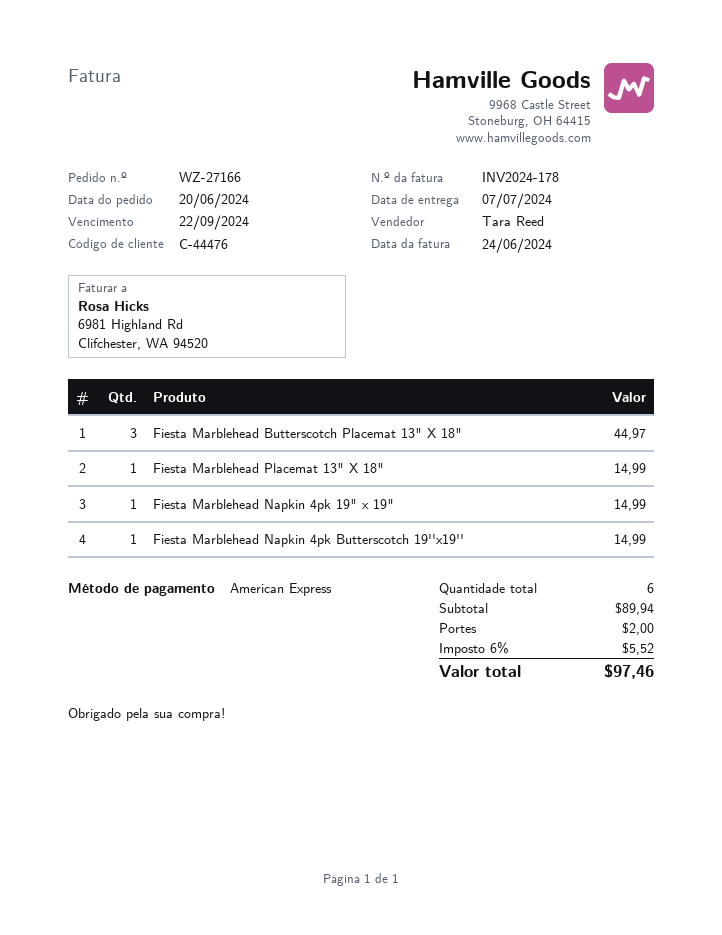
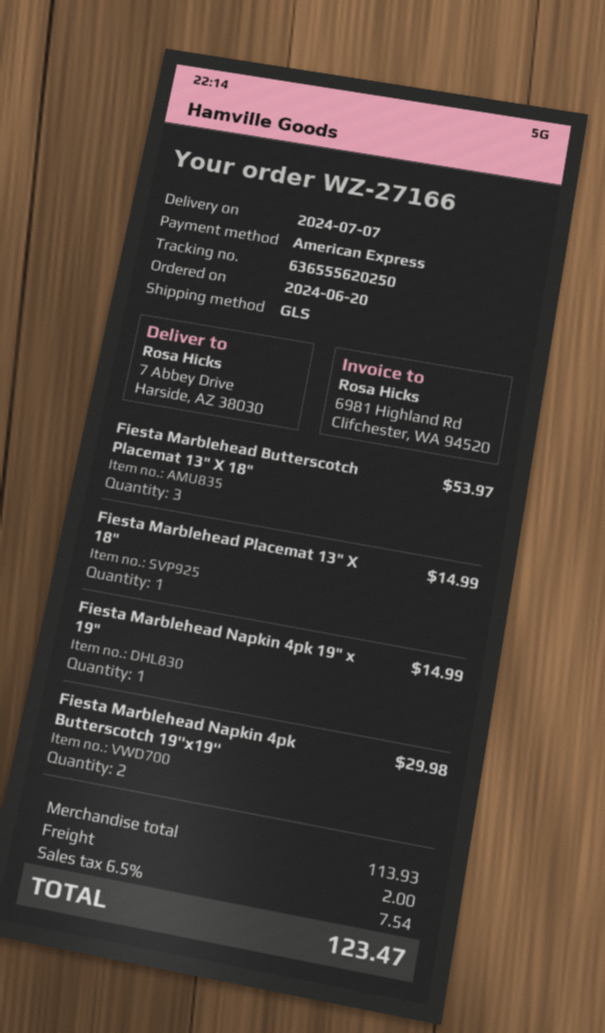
Fiesta Marblehead Butterscotch Placemat 13" X 18": 3 for 44.97 -> 3 for 53.97
Fiesta Marblehead Napkin 4pk Butterscotch 19''x19'': 1 for 14.99 -> 2 for 29.98
subtotal: 89.94 -> 113.93
tax: 6% = 5.52 -> 6.5% = 7.54
total: 97.46 -> 123.47

